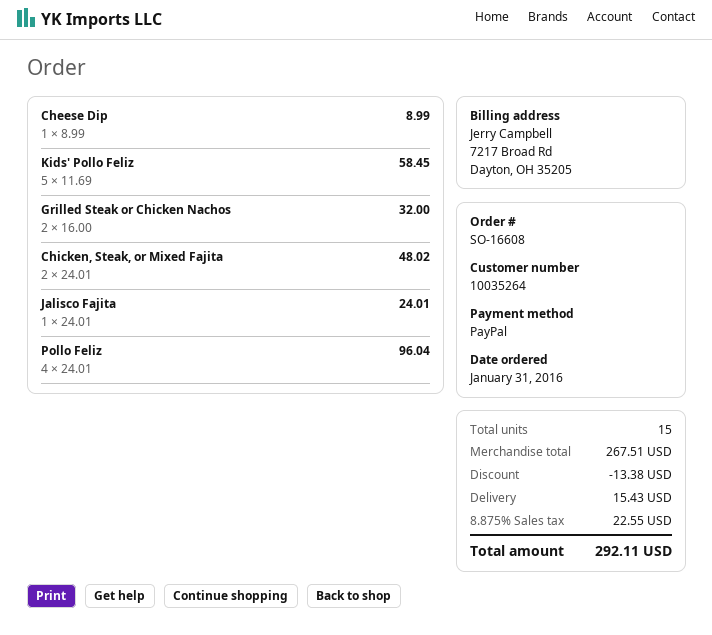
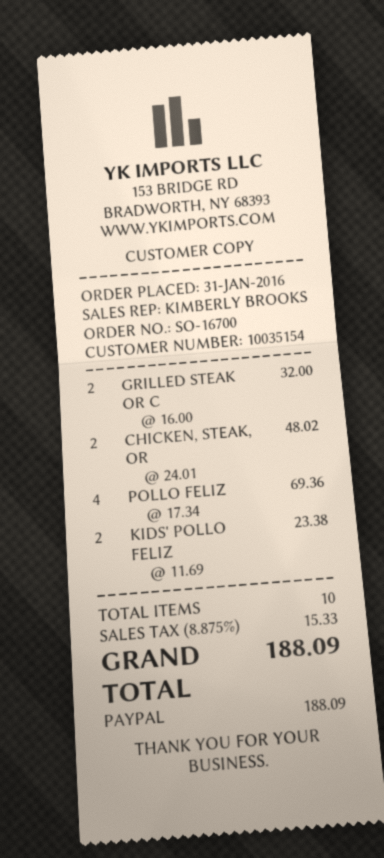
order number: SO-16608 -> SO-16700
customer number: 10035264 -> 10035154
Cheese Dip: 1 x 8.99 = 8.99 -> none
Kids' Pollo Feliz: 5 x 11.69 = 58.45 -> 2 x 11.69 = 23.38
Jalisco Fajita: 1 x 24.01 = 24.01 -> none
Pollo Feliz: 4 x 24.01 = 96.04 -> 4 x 17.34 = 69.36
total quantity: 15 -> 10
discount: 13.38 -> none
shipping: 15.43 -> none
tax: 8.875% = 22.55 -> 8.875% = 15.33
total: 292.11 -> 188.09

